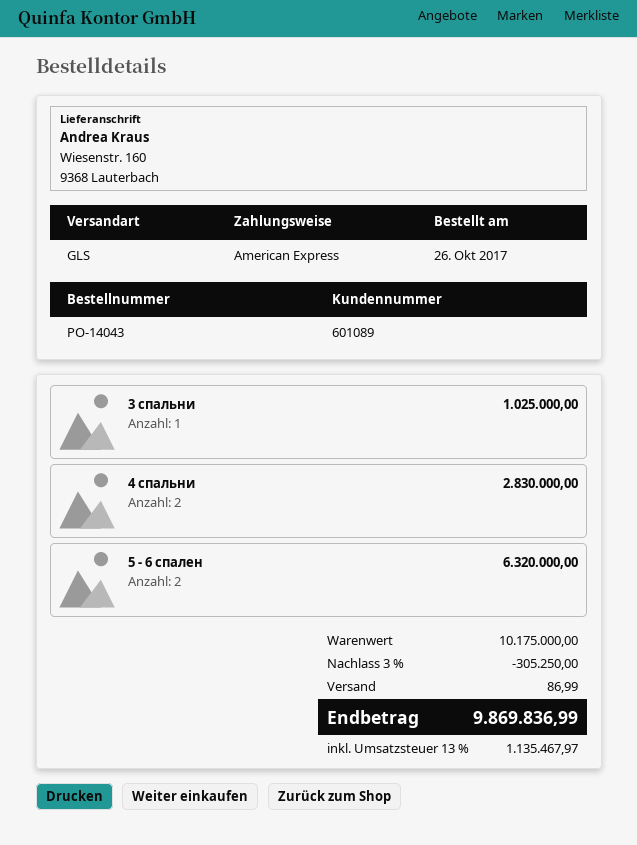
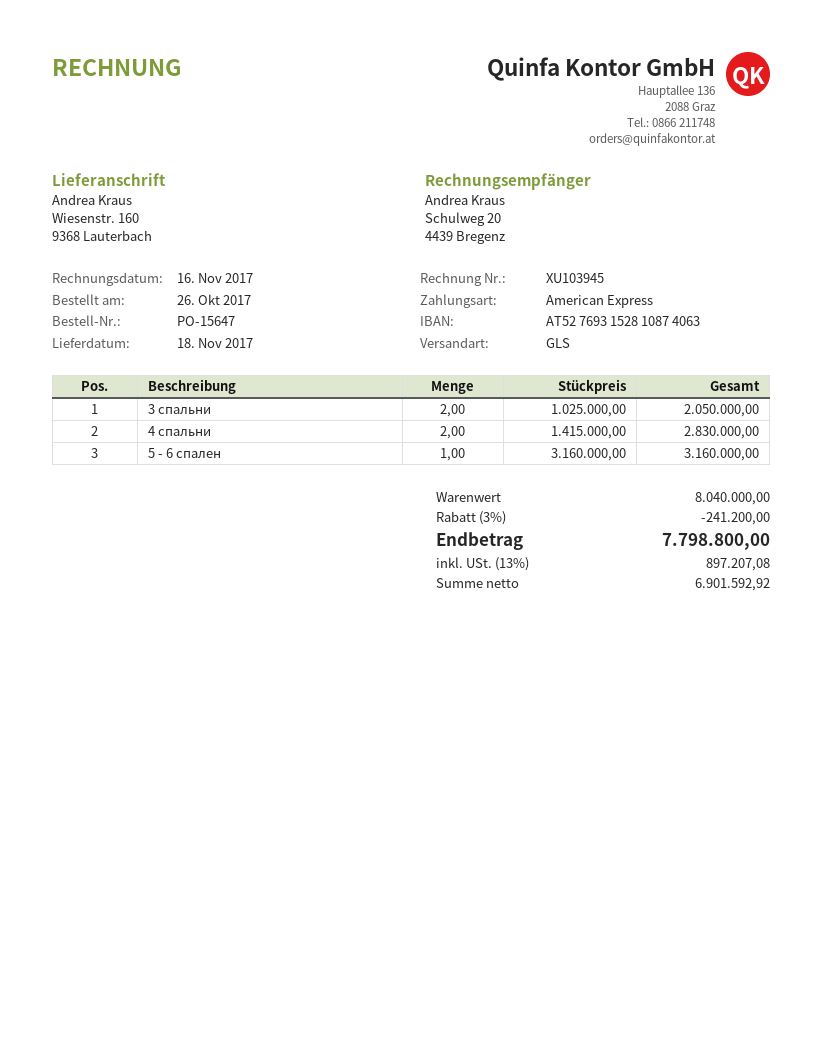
order number: PO-14043 -> PO-15647
3 спальни: 1 for 1025000.00 -> 2 for 2050000.00
5 - 6 спален: 2 for 6320000.00 -> 1 for 3160000.00
subtotal: 10175000.00 -> 8040000.00
discount: 3% = 305250.00 -> 3% = 241200.00
shipping: 86.99 -> none
tax: 13% = 1135467.97 -> 13% = 897207.08
total: 9869836.99 -> 7798800.00

